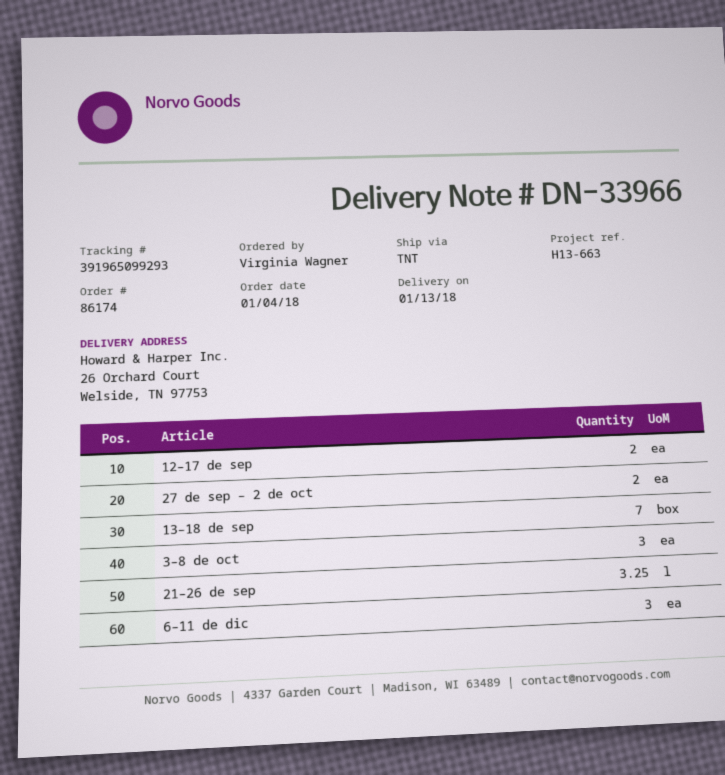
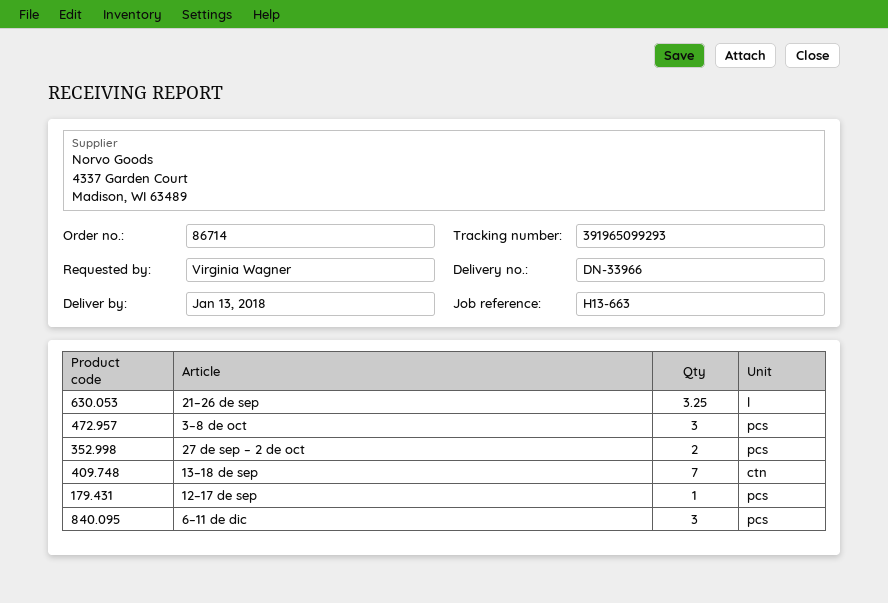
order number: 86174 -> 86714
12–17 de sep: 2 -> 1

